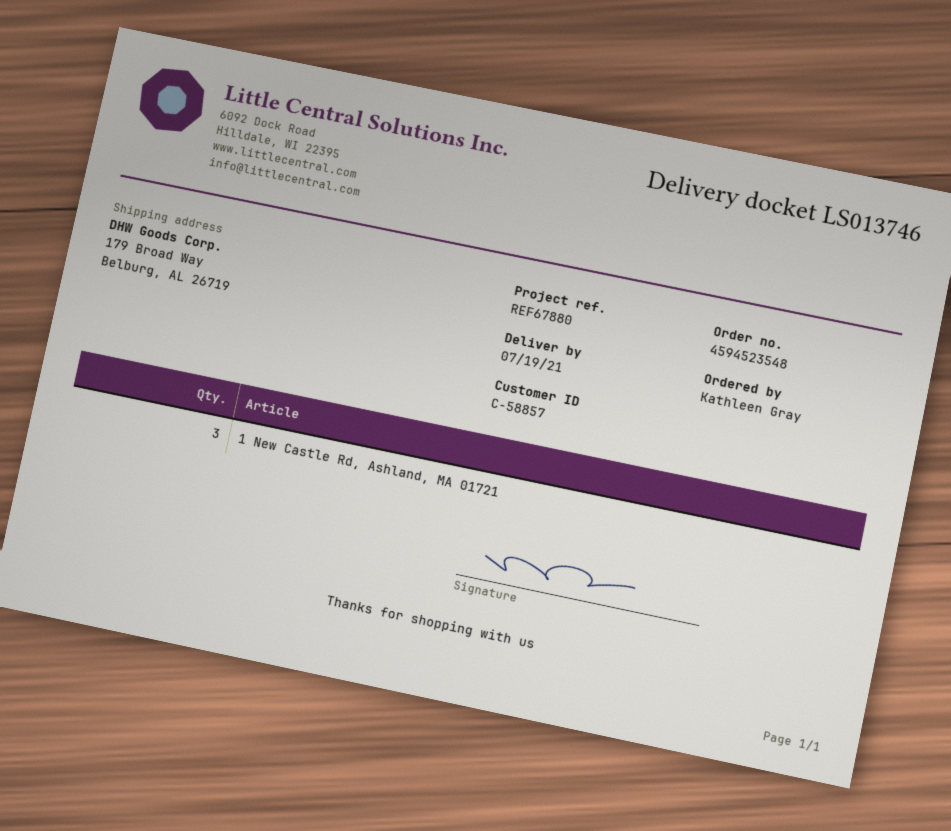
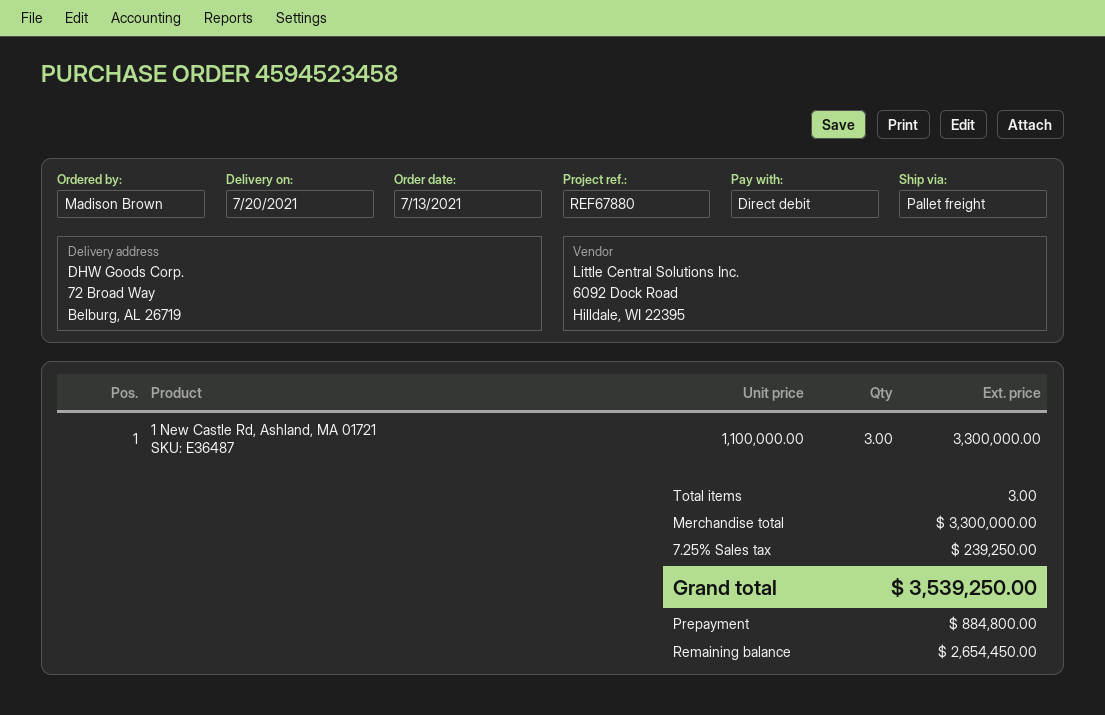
order number: 4594523548 -> 4594523458
delivery date: 2021-07-19 -> 2021-07-20
ordered by: Kathleen Gray -> Madison Brown
ship to: 179 Broad Way, Belburg, AL 26719 -> 72 Broad Way, Belburg, AL 26719

